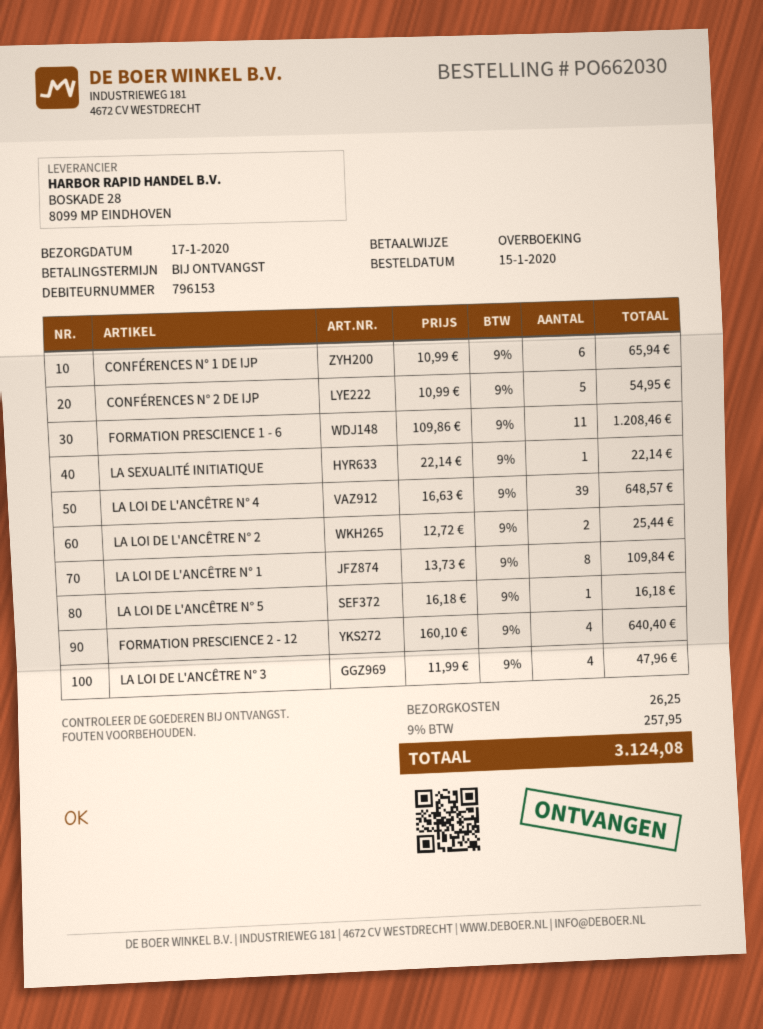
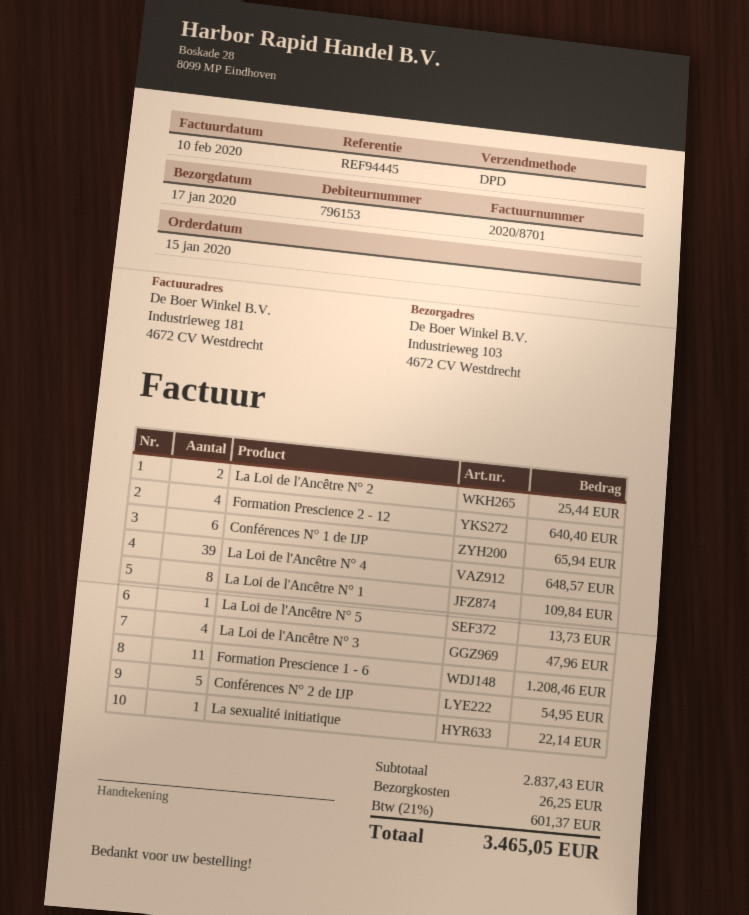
LA LOI DE L'ANCÊTRE N° 5: 1 for 16.18 -> 1 for 13.73
tax: 9% = 257.95 -> 21% = 601.37
total: 3124.08 -> 3465.05

